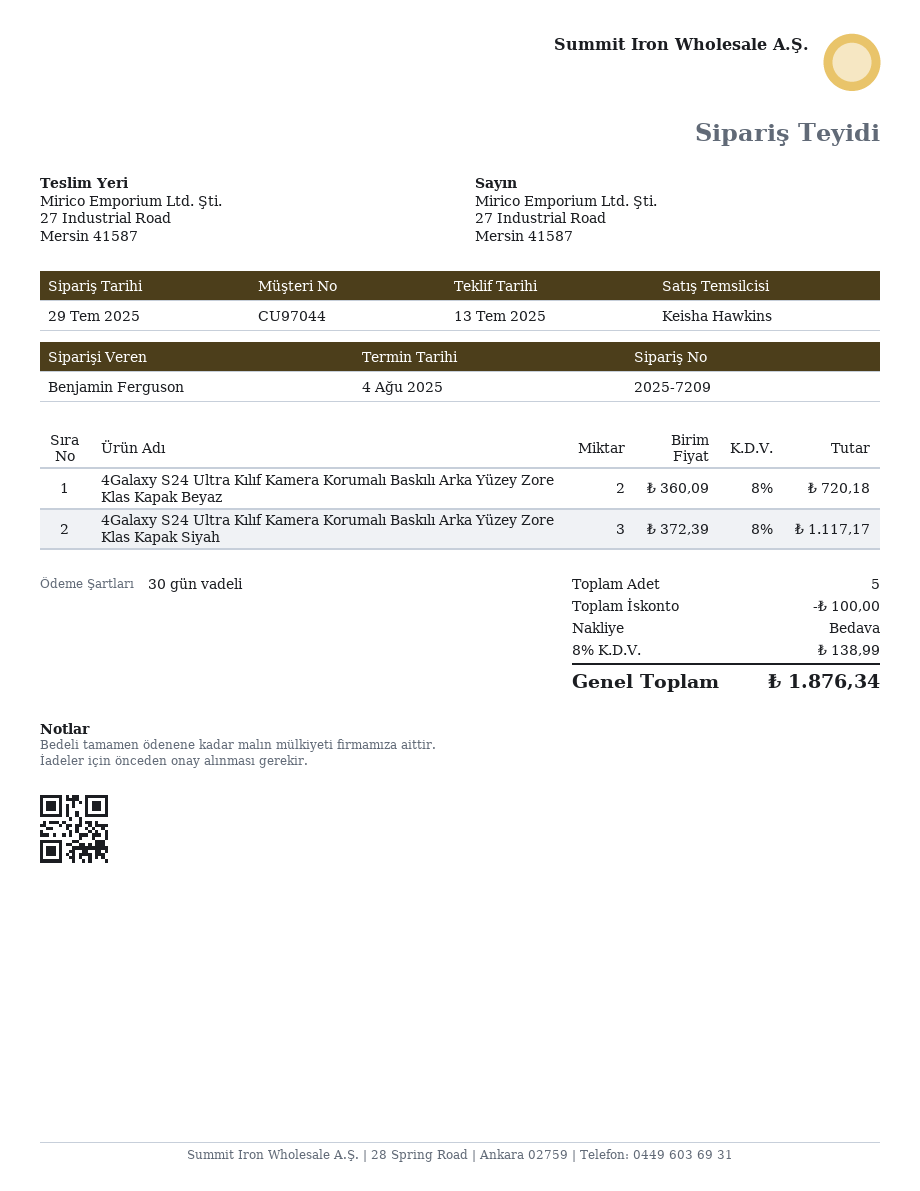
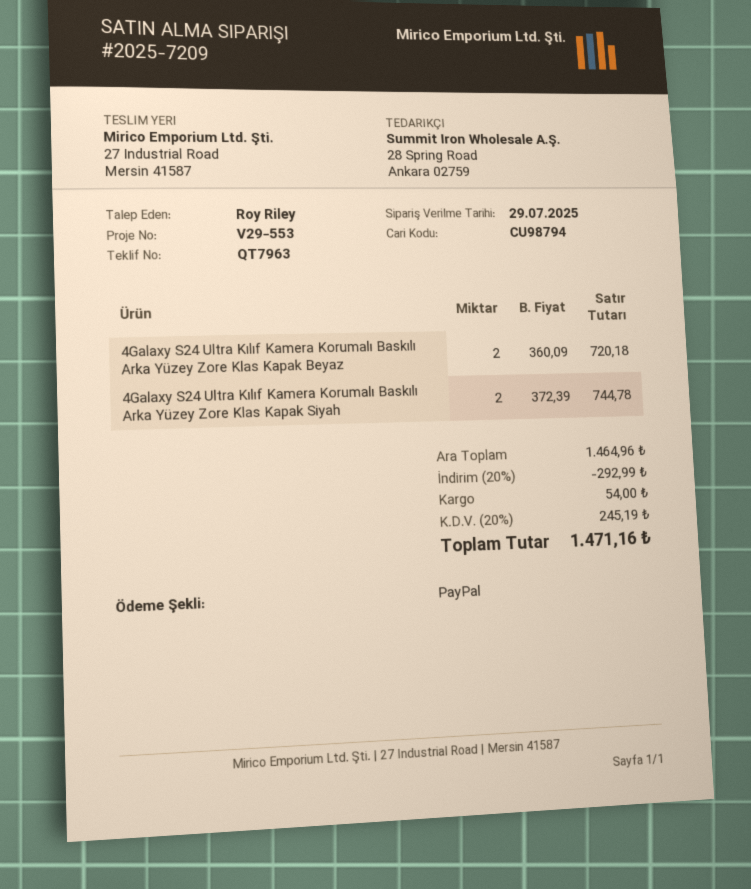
customer number: CU97044 -> CU98794
ordered by: Benjamin Ferguson -> Roy Riley
4Galaxy S24 Ultra Kılıf Kamera Korumalı Baskılı Arka Yüzey Zore Klas Kapak Siyah: 3 x 372.39 = 1117.17 -> 2 x 372.39 = 744.78
discount: 100.00 -> 292.99
shipping: 0.00 -> 54.00
tax: 8% = 138.99 -> 20% = 245.19
total: 1876.34 -> 1471.16

